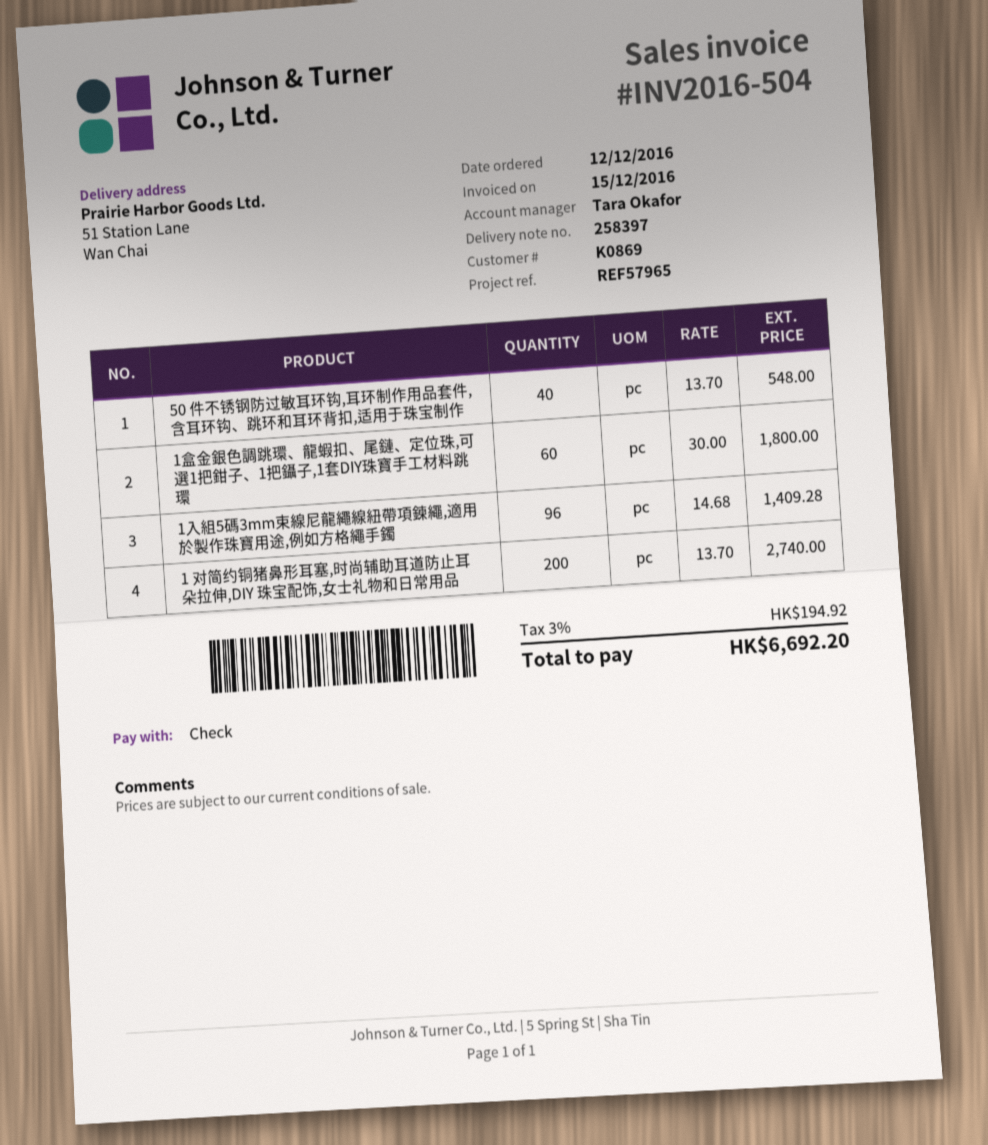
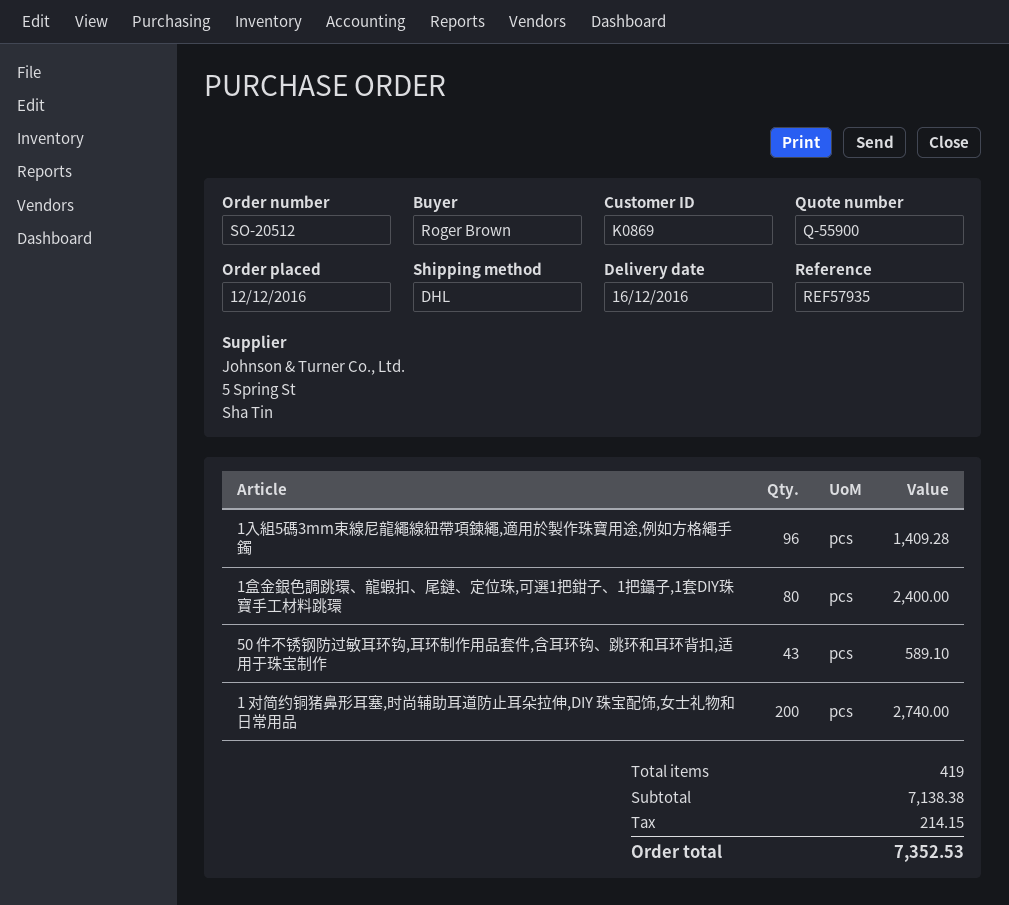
reference: REF57965 -> REF57935
50 件不锈钢防过敏耳环钩,耳环制作用品套件,含耳环钩、跳环和耳环背扣,适用于珠宝制作: 40 for 548.00 -> 43 for 589.10
1盒金銀色調跳環、龍蝦扣、尾鏈、定位珠,可選1把鉗子、1把鑷子,1套DIY珠寶手工材料跳環: 60 for 1800.00 -> 80 for 2400.00
tax: 194.92 -> 214.15
total: 6692.20 -> 7352.53

